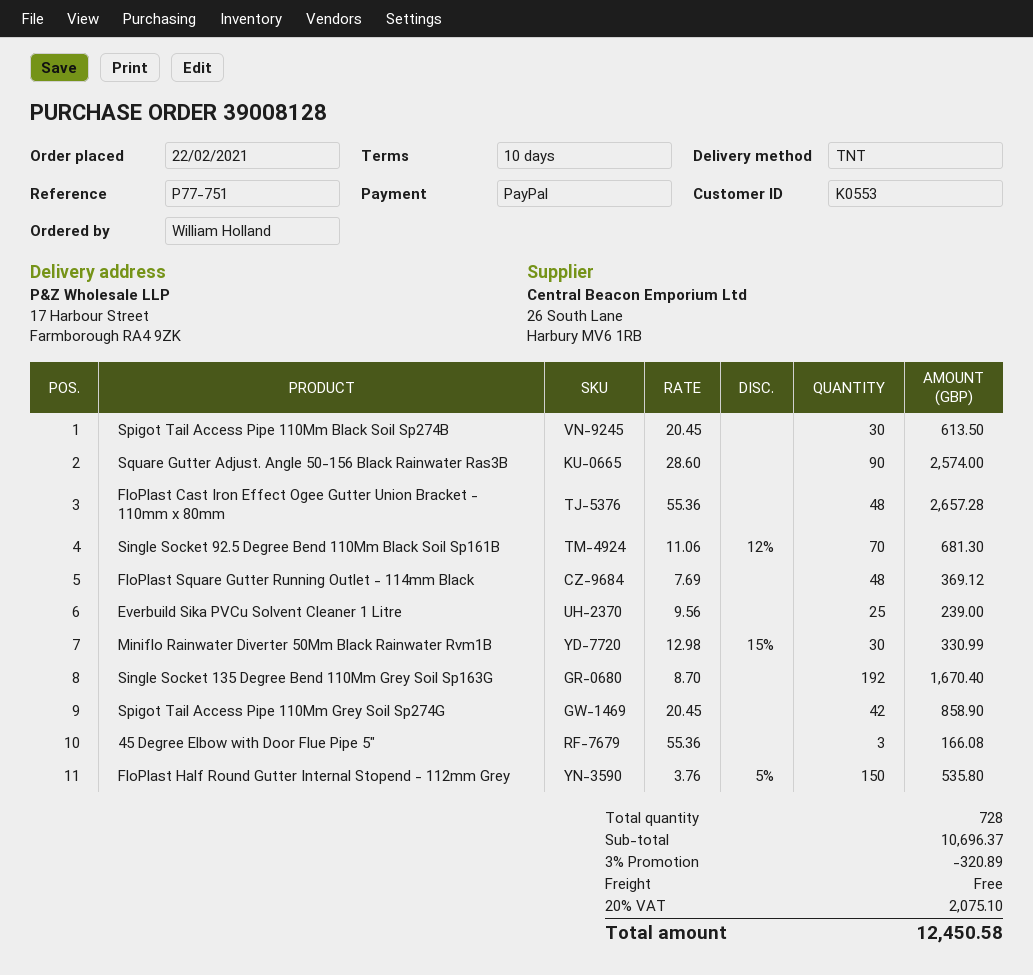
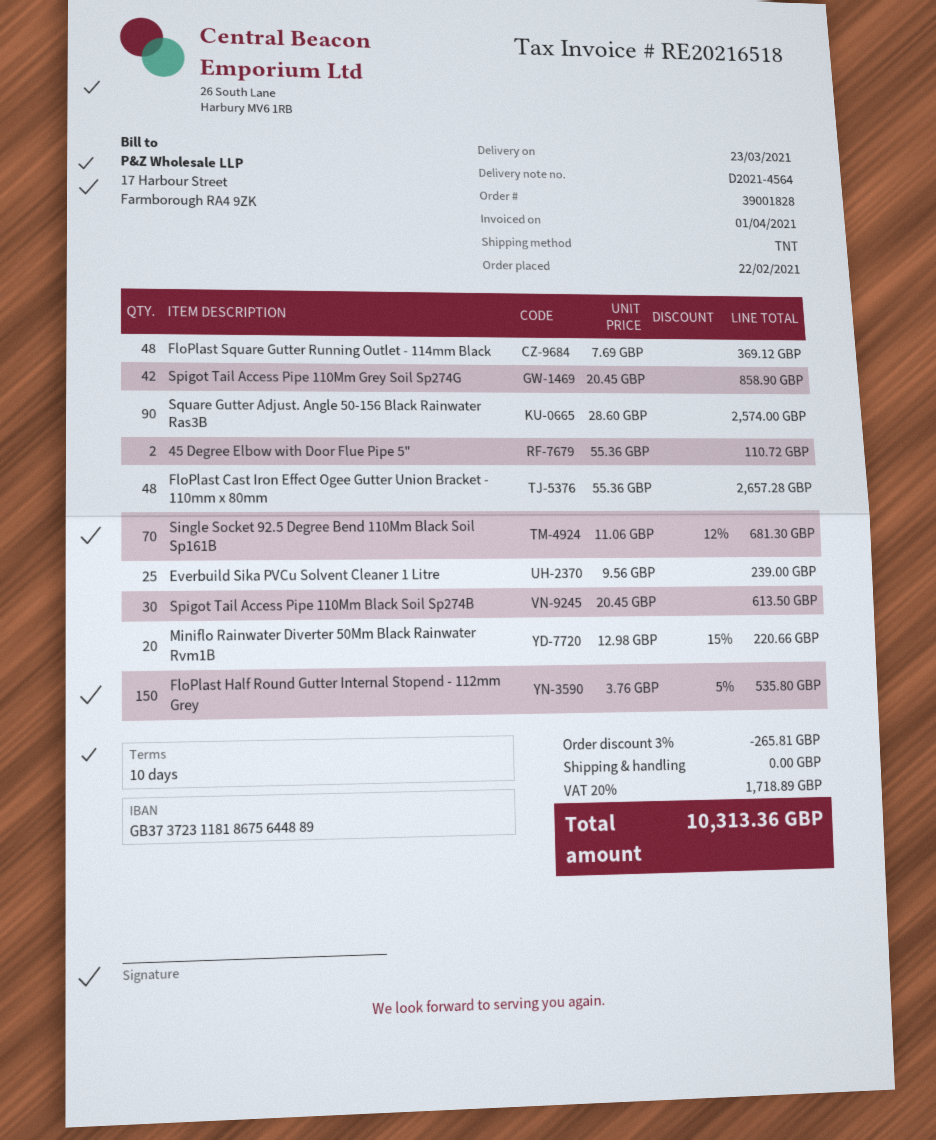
order number: 39008128 -> 39001828
Miniflo Rainwater Diverter 50Mm Black Rainwater Rvm1B: 30 x 12.98 - 15% = 330.99 -> 20 x 12.98 - 15% = 220.66
Single Socket 135 Degree Bend 110Mm Grey Soil Sp163G: 192 x 8.70 = 1670.40 -> none
45 Degree Elbow with Door Flue Pipe 5": 3 x 55.36 = 166.08 -> 2 x 55.36 = 110.72
discount: 3% = 320.89 -> 3% = 265.81
tax: 20% = 2075.10 -> 20% = 1718.89
total: 12450.58 -> 10313.36

